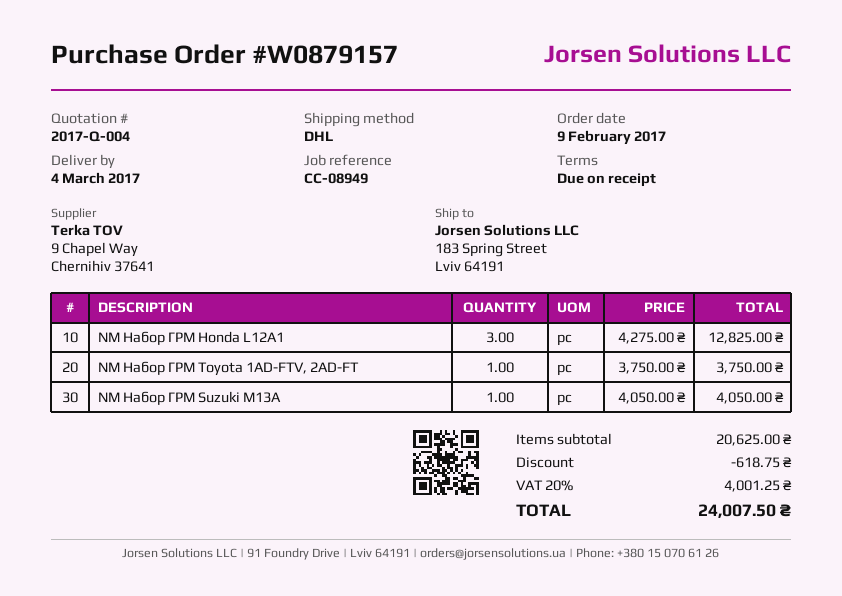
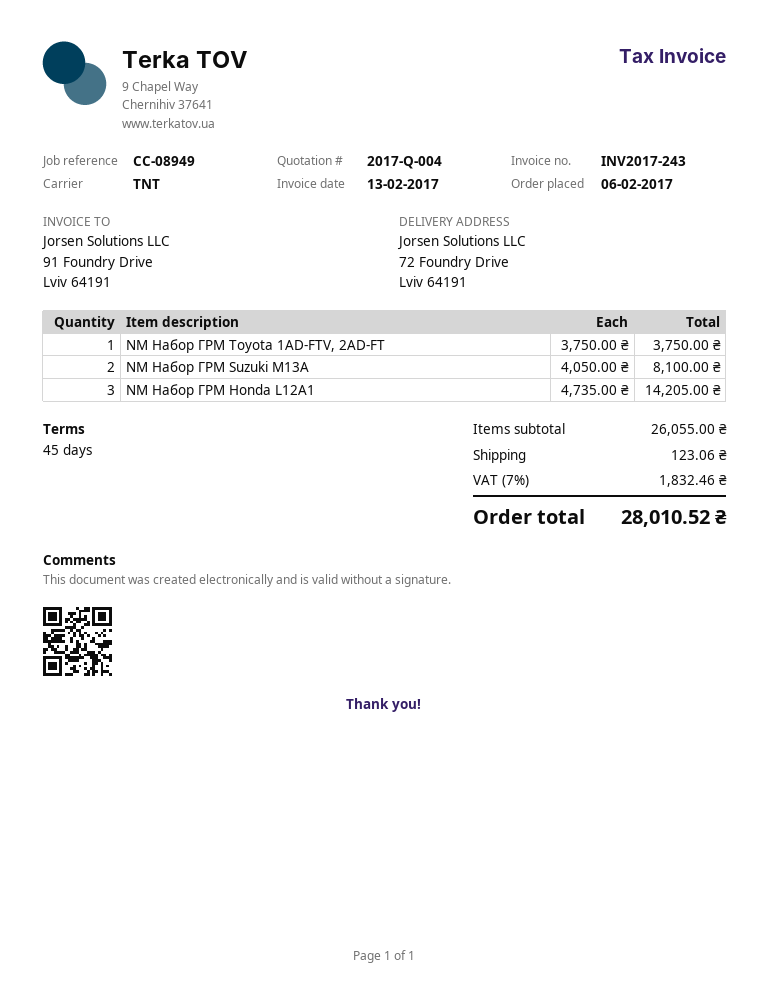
order date: 2017-02-09 -> 2017-02-06
payment terms: on receipt -> 45 days
shipping method: DHL -> TNT
ship to: 183 Spring Street, Lviv 64191 -> 72 Foundry Drive, Lviv 64191
NM Набор ГРМ Honda L12A1: 3 x 4275.00 = 12825.00 -> 3 x 4735.00 = 14205.00
NM Набор ГРМ Suzuki M13A: 1 x 4050.00 = 4050.00 -> 2 x 4050.00 = 8100.00
subtotal: 20625.00 -> 26055.00
discount: 618.75 -> none
shipping: none -> 123.06
tax: 20% = 4001.25 -> 7% = 1832.46
total: 24007.50 -> 28010.52

